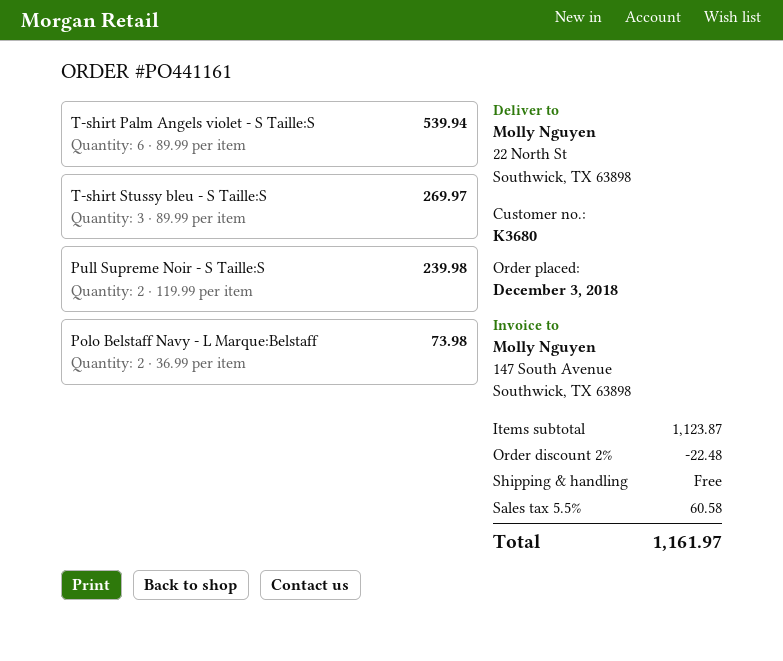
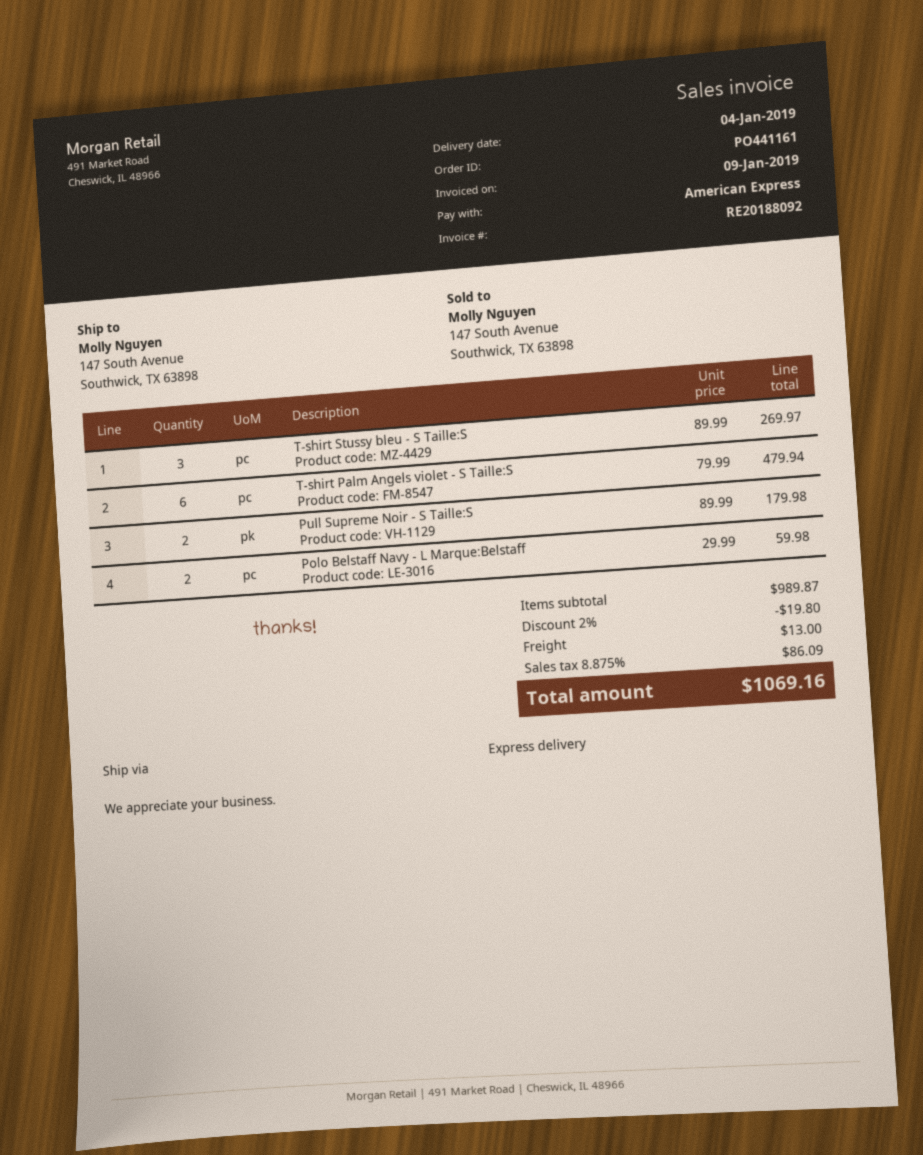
ship to: 22 North St, Southwick, TX 63898 -> 147 South Avenue, Southwick, TX 63898
T-shirt Palm Angels violet - S Taille:S: 6 x 89.99 = 539.94 -> 6 x 79.99 = 479.94
Pull Supreme Noir - S Taille:S: 2 x 119.99 = 239.98 -> 2 x 89.99 = 179.98
Polo Belstaff Navy - L Marque:Belstaff: 2 x 36.99 = 73.98 -> 2 x 29.99 = 59.98
subtotal: 1123.87 -> 989.87
discount: 2% = 22.48 -> 2% = 19.80
shipping: 0.00 -> 13.00
tax: 5.5% = 60.58 -> 8.875% = 86.09
total: 1161.97 -> 1069.16

